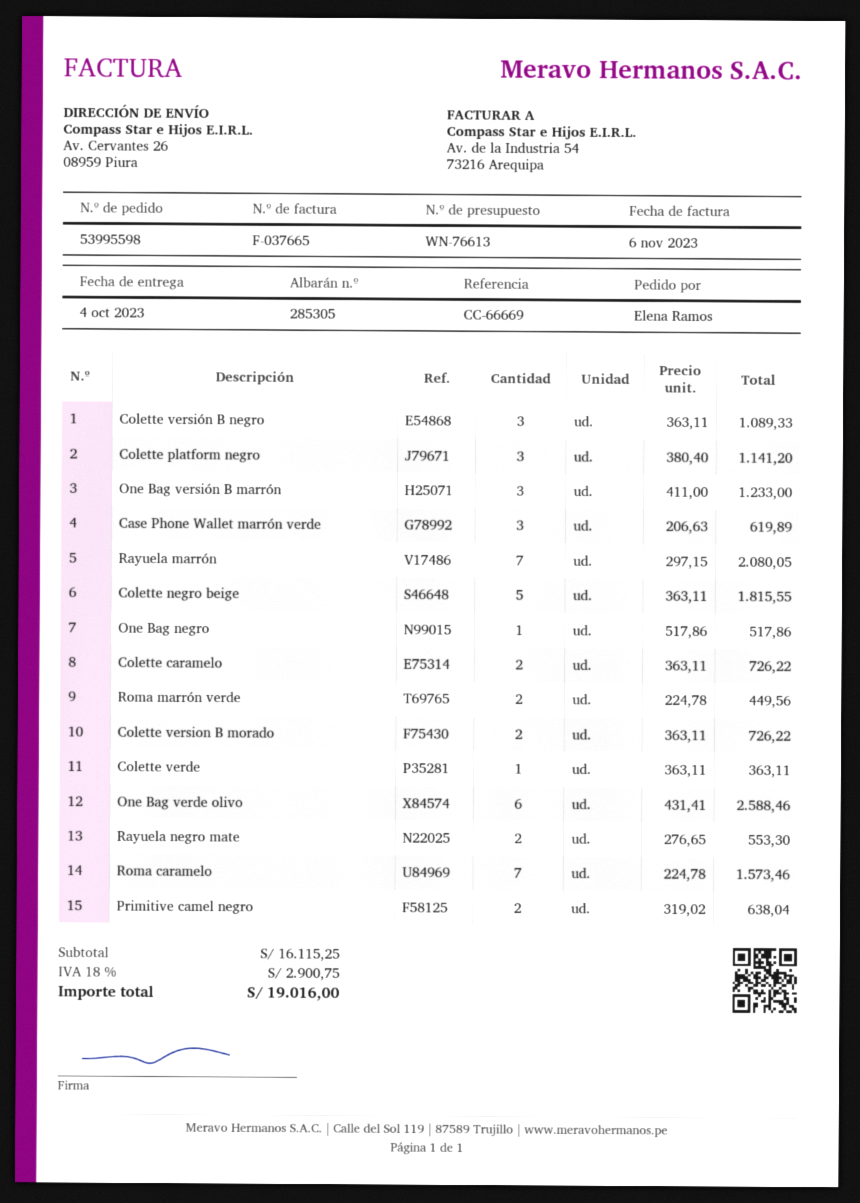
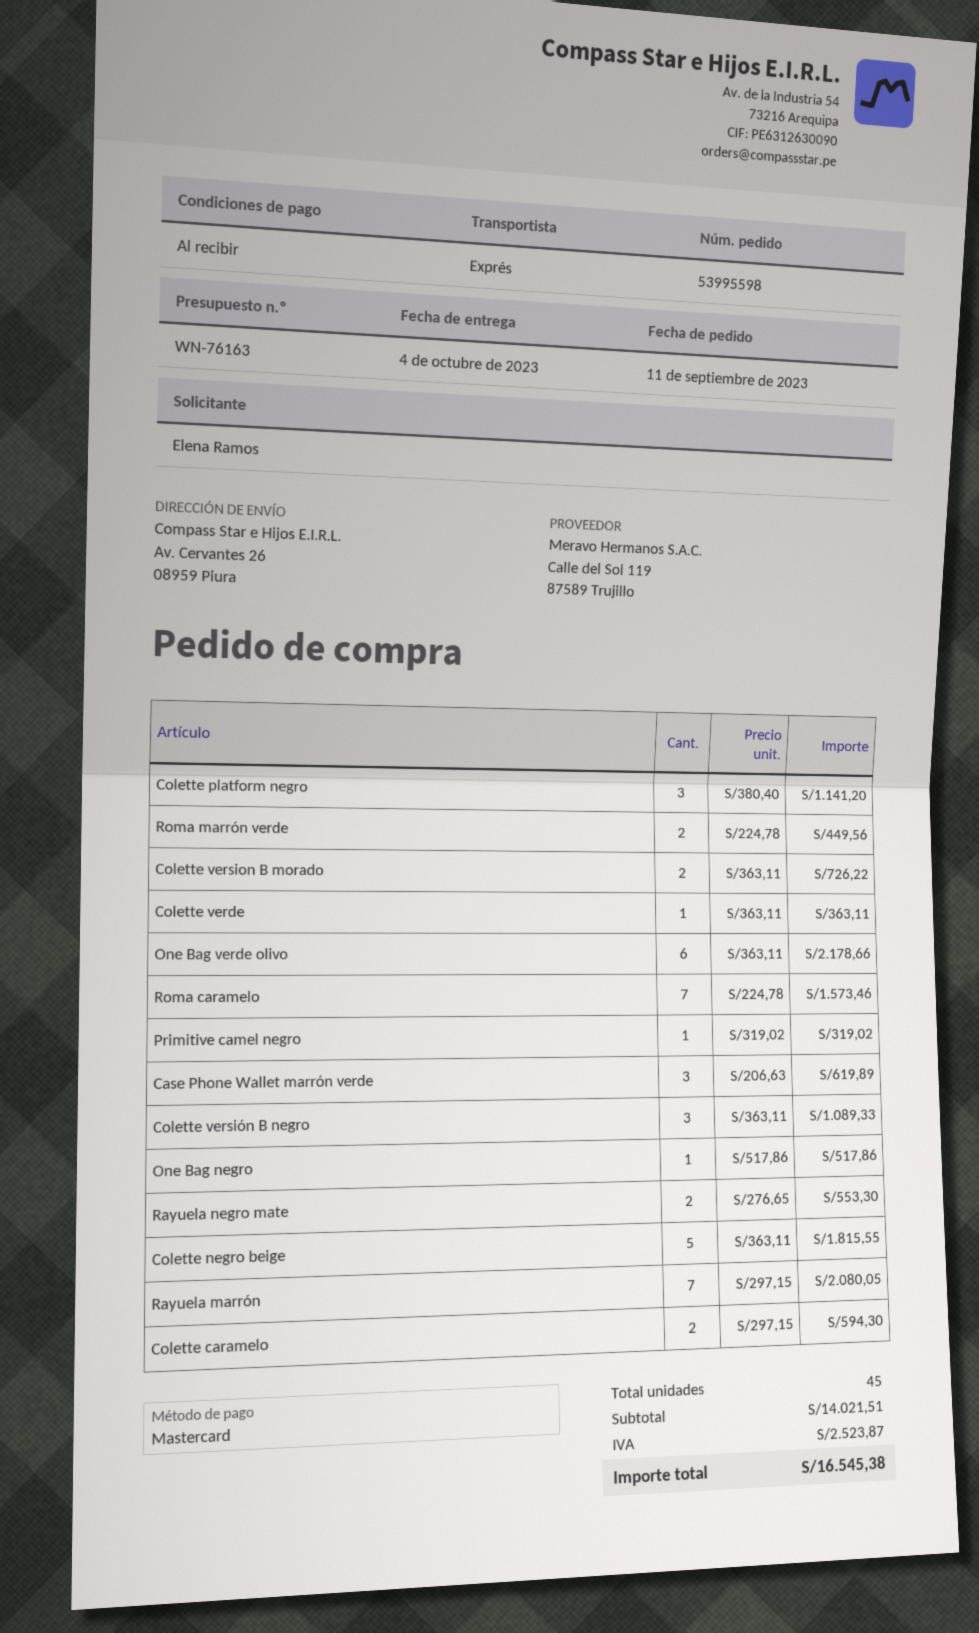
quote number: WN-76613 -> WN-76163
One Bag versión B marrón: 3 x 411.00 = 1233.00 -> none
Colette caramelo: 2 x 363.11 = 726.22 -> 2 x 297.15 = 594.30
One Bag verde olivo: 6 x 431.41 = 2588.46 -> 6 x 363.11 = 2178.66
Primitive camel negro: 2 x 319.02 = 638.04 -> 1 x 319.02 = 319.02
subtotal: 16115.25 -> 14021.51
tax: 2900.75 -> 2523.87
total: 19016.00 -> 16545.38

